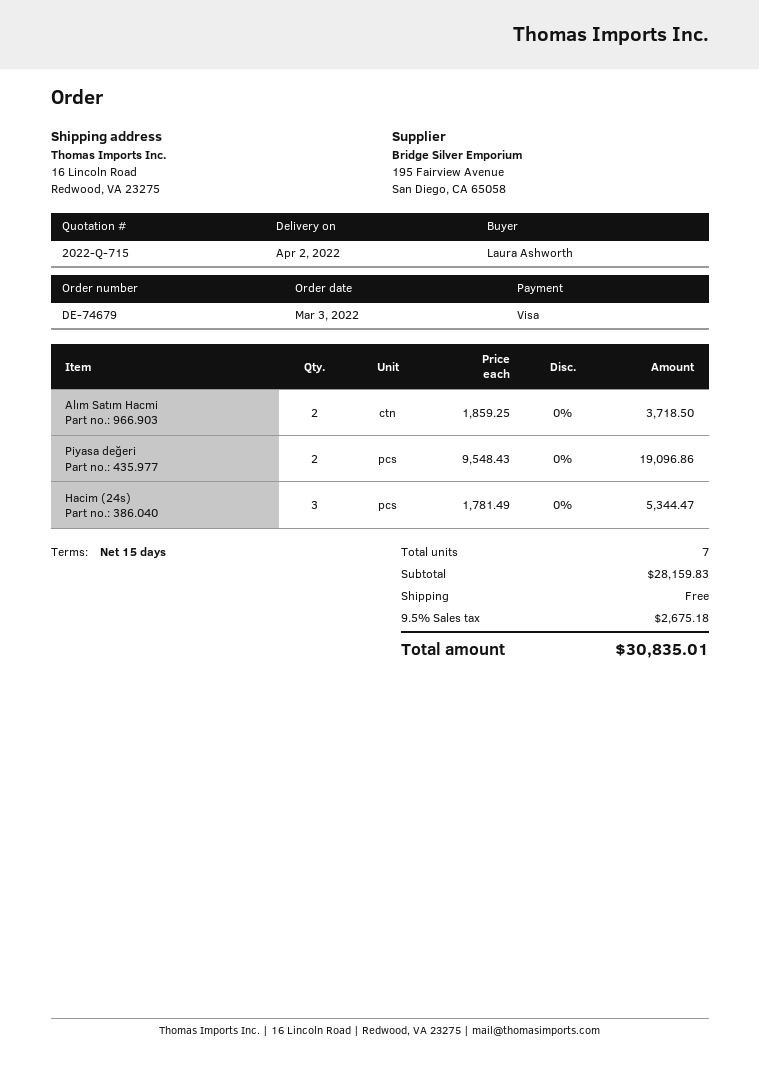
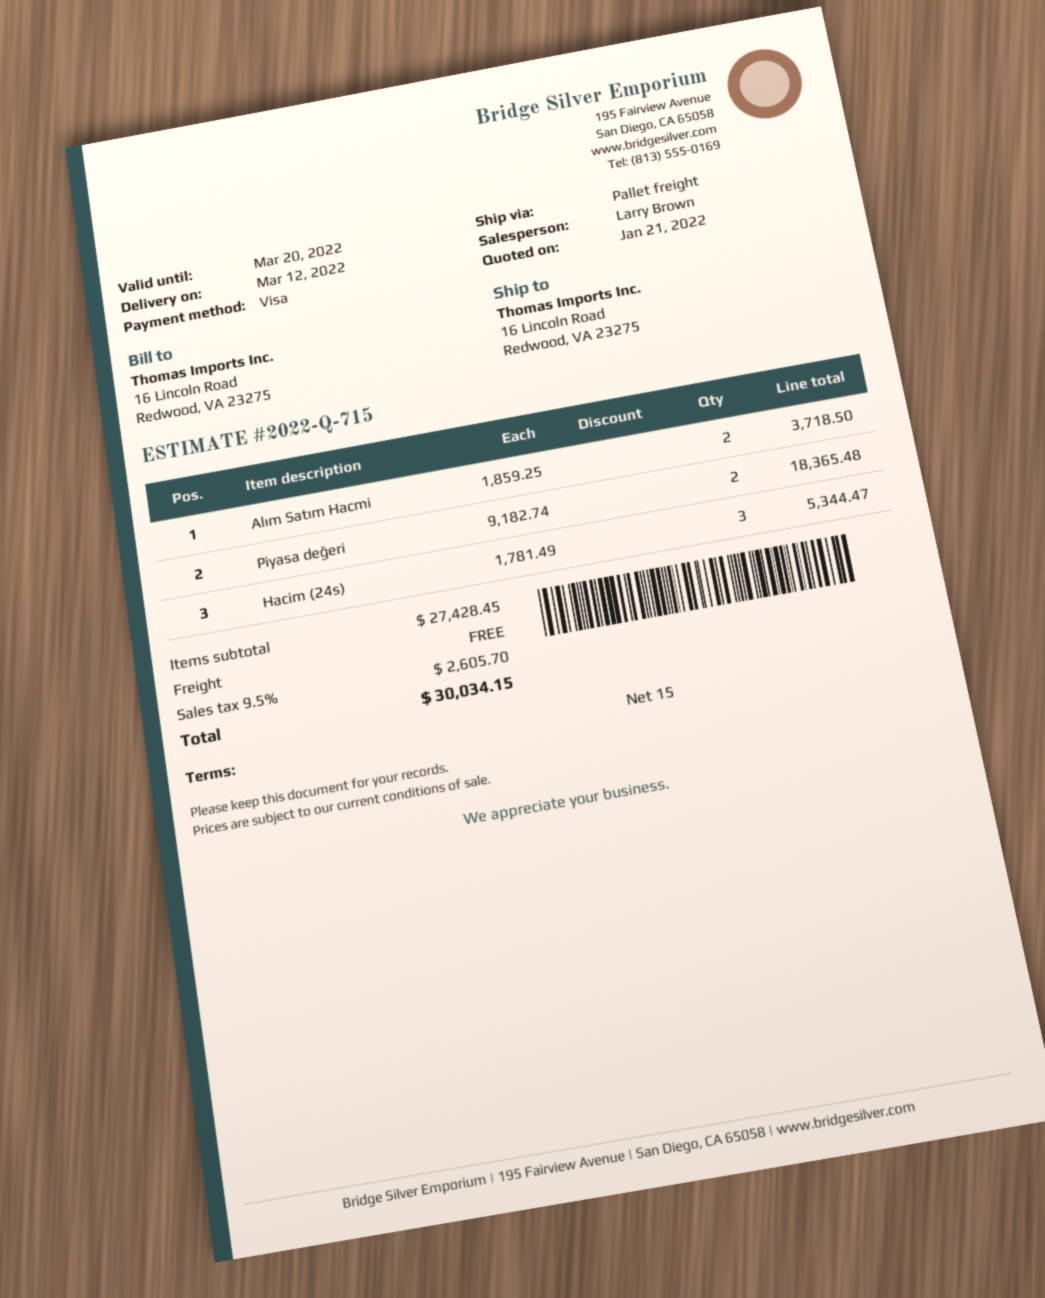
delivery date: 2022-04-02 -> 2022-03-12
Piyasa değeri: 2 x 9548.43 = 19096.86 -> 2 x 9182.74 = 18365.48
subtotal: 28159.83 -> 27428.45
tax: 9.5% = 2675.18 -> 9.5% = 2605.70
total: 30835.01 -> 30034.15

